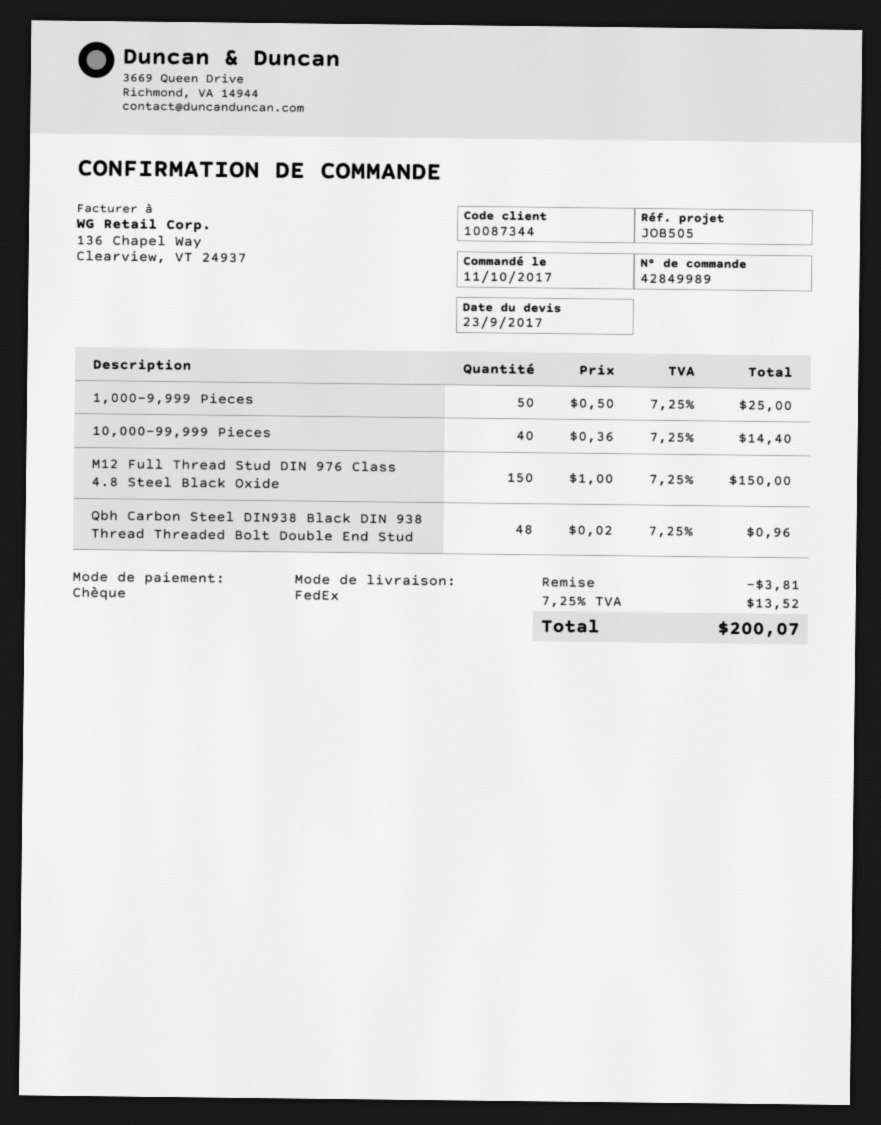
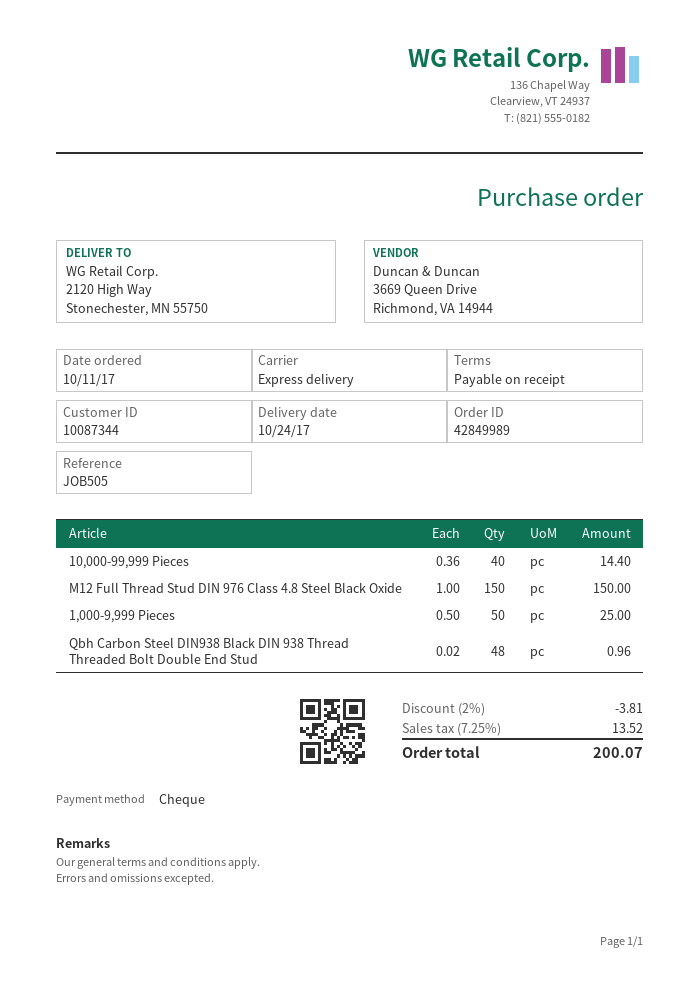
shipping method: FedEx -> express

